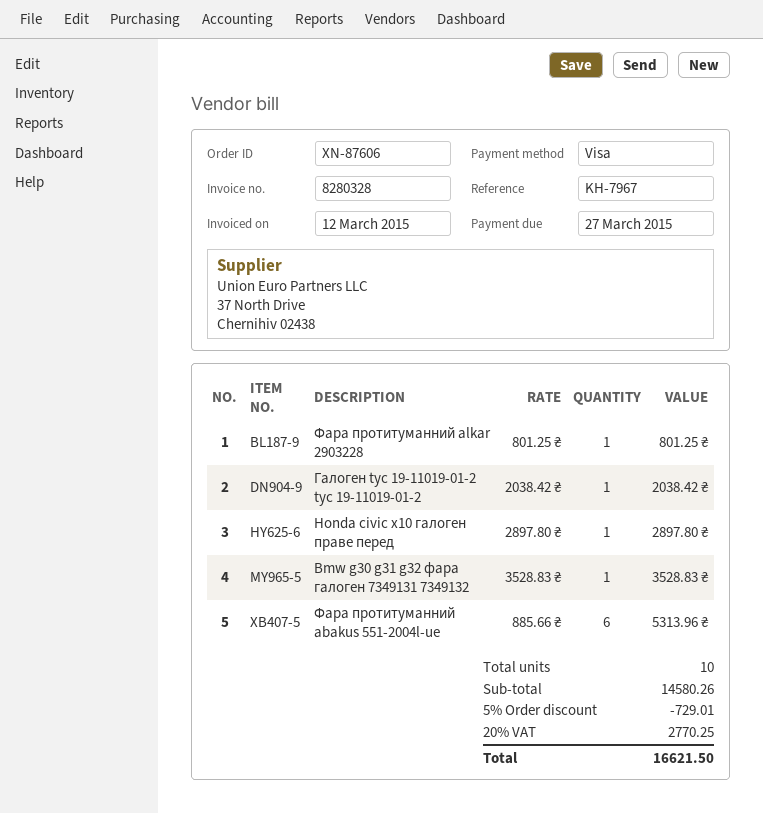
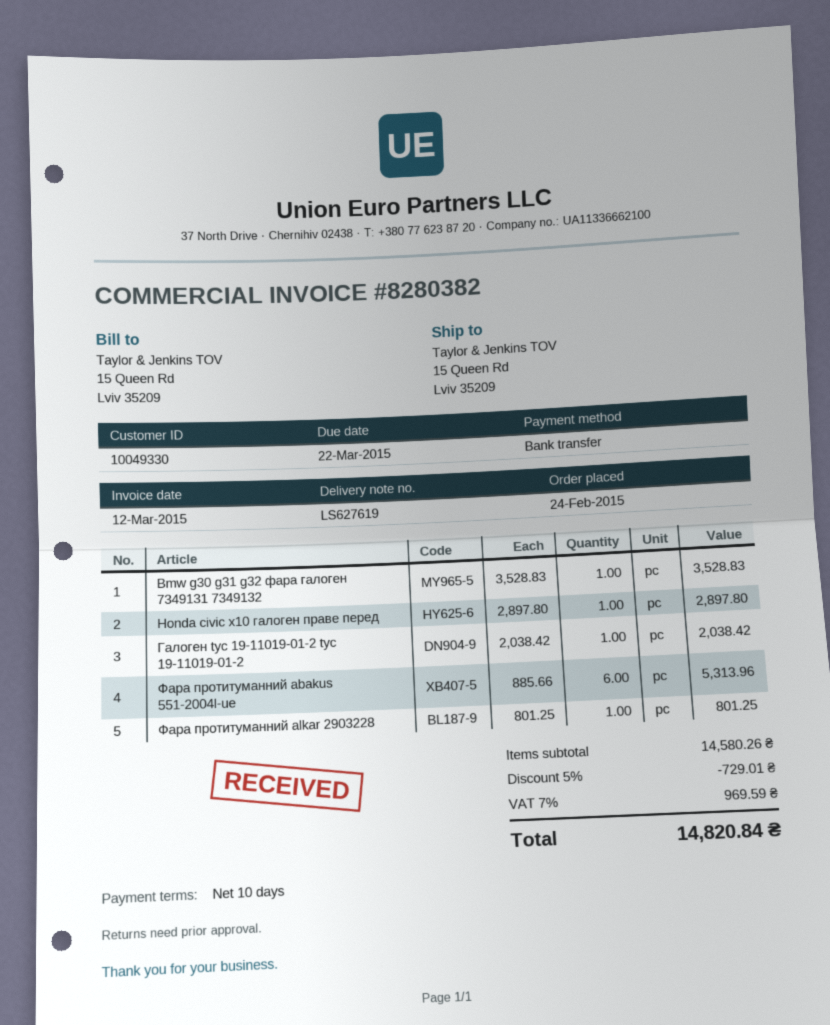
invoice number: 8280328 -> 8280382
due date: 2015-03-27 -> 2015-03-22
payment method: Visa -> bank transfer
tax: 20% = 2770.25 -> 7% = 969.59
total: 16621.50 -> 14820.84

